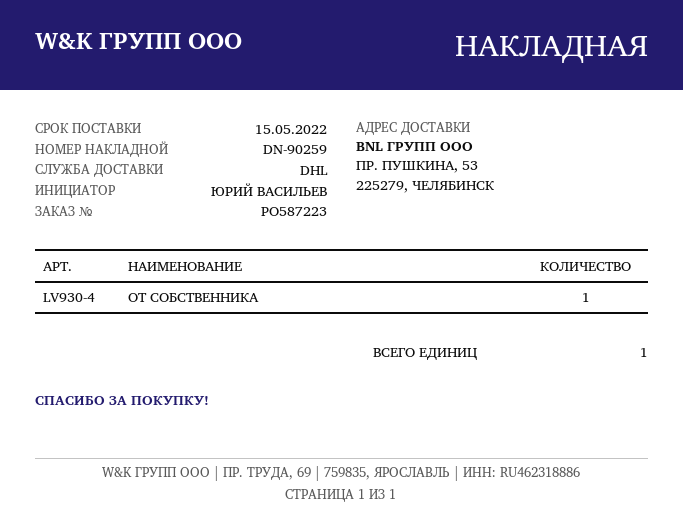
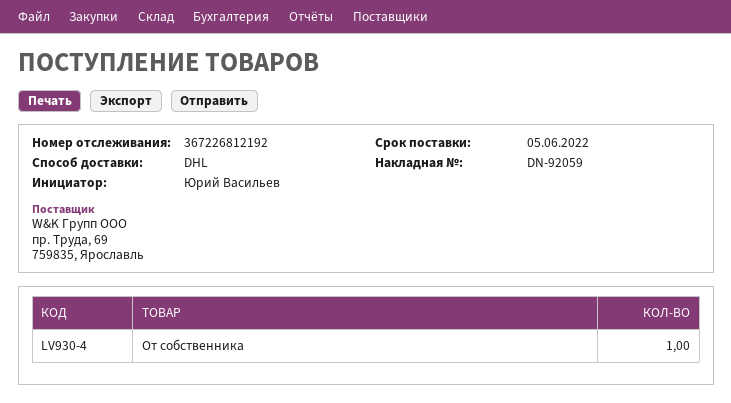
delivery note number: DN-90259 -> DN-92059
delivery date: 2022-05-15 -> 2022-06-05

